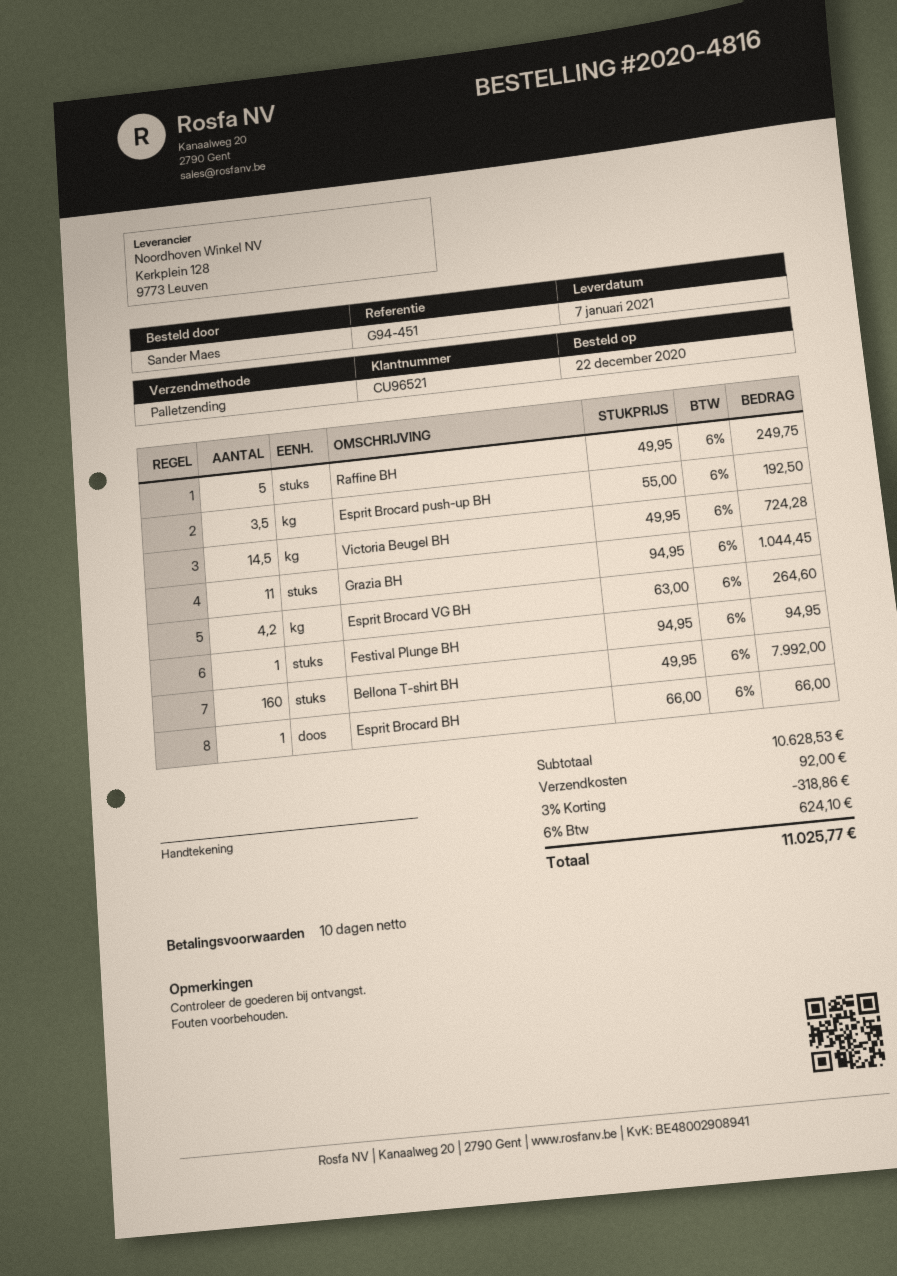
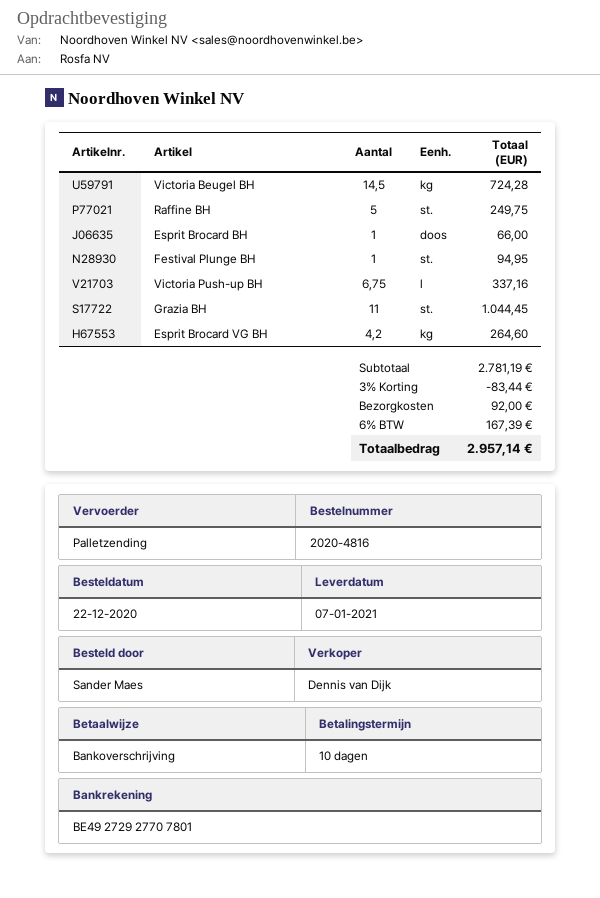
Esprit Brocard push-up BH: 3.5 for 192.50 -> none
Bellona T-shirt BH: 160 for 7992.00 -> none
Victoria Push-up BH: none -> 6.75 for 337.16
subtotal: 10628.53 -> 2781.19
discount: 3% = 318.86 -> 3% = 83.44
tax: 6% = 624.10 -> 6% = 167.39
total: 11025.77 -> 2957.14

